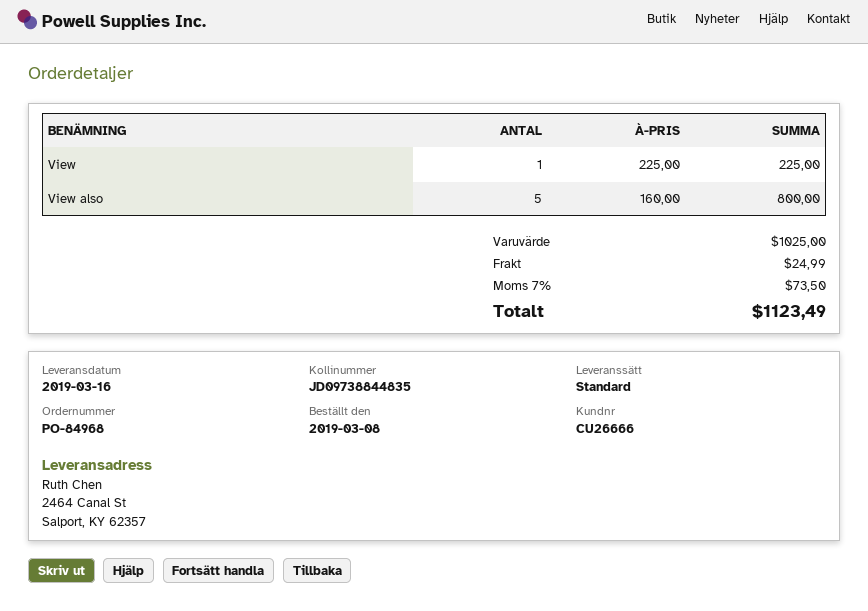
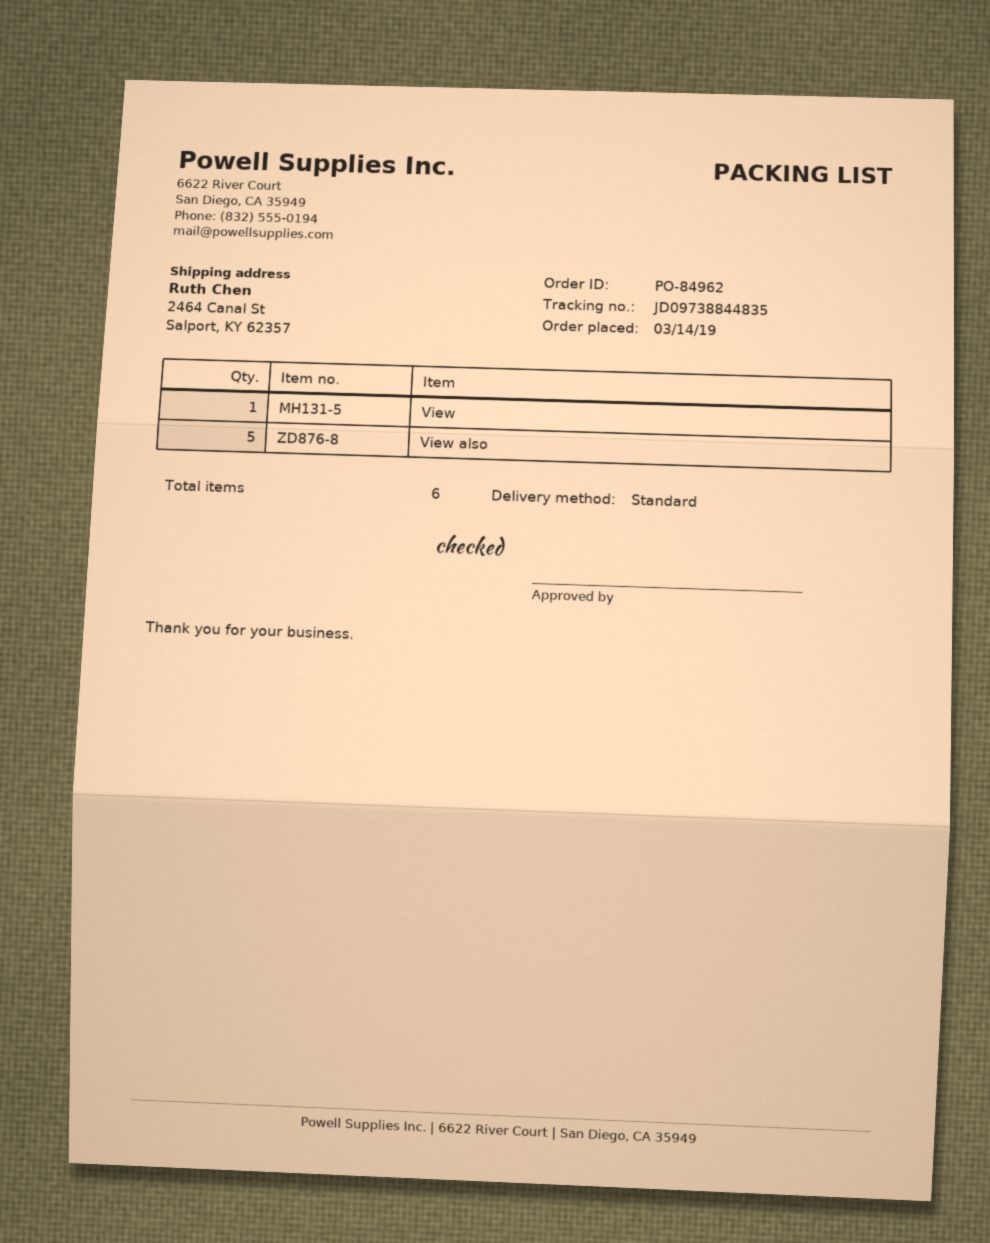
order number: PO-84968 -> PO-84962
order date: 2019-03-08 -> 2019-03-14

